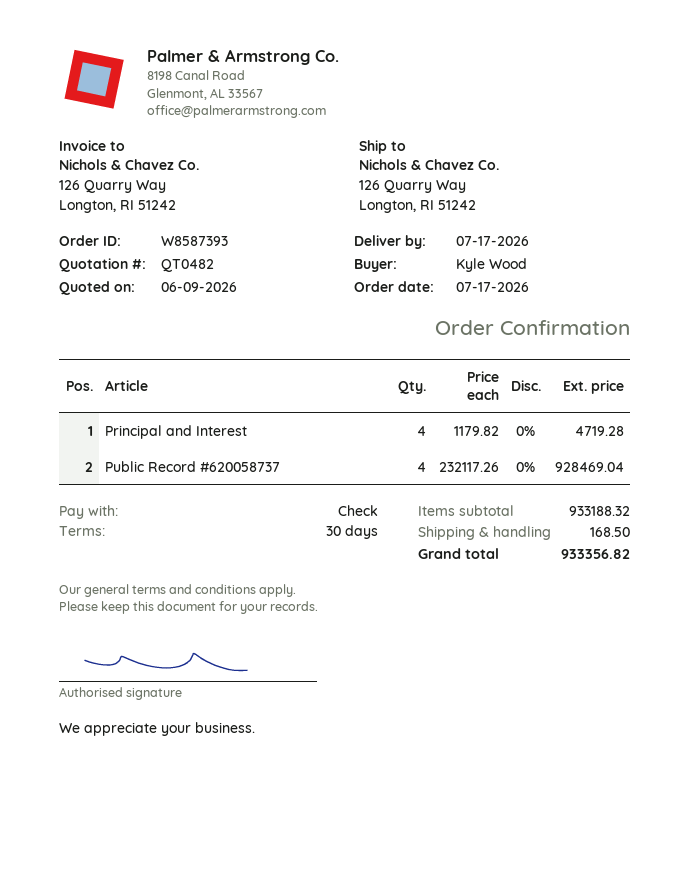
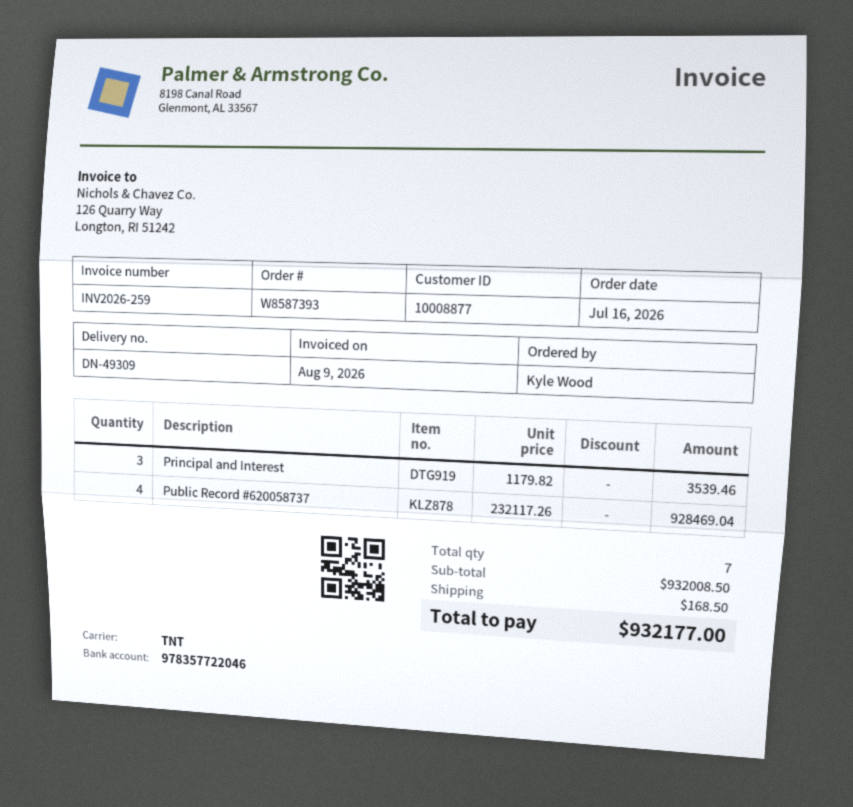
order date: 2026-07-17 -> 2026-07-16
Principal and Interest: 4 x 1179.82 = 4719.28 -> 3 x 1179.82 = 3539.46
subtotal: 933188.32 -> 932008.50
total: 933356.82 -> 932177.00

